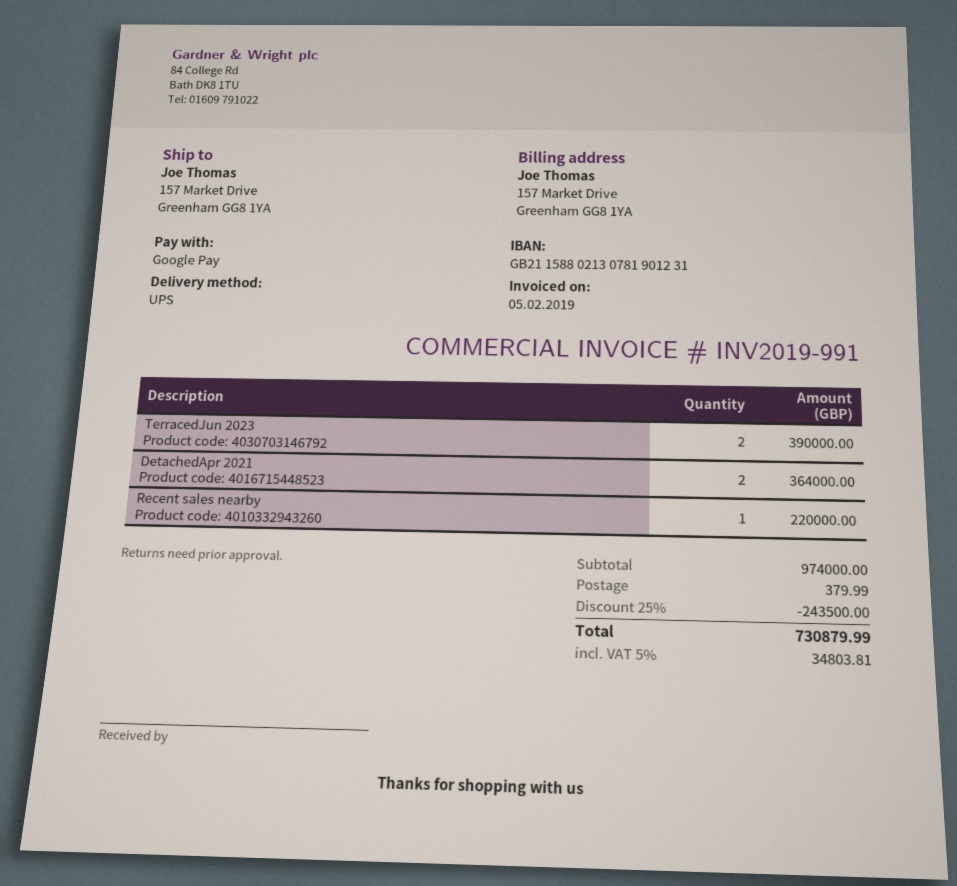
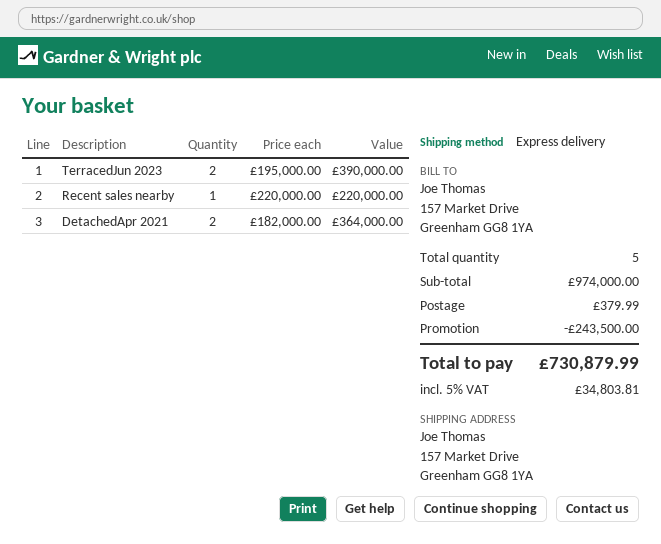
shipping method: UPS -> express

